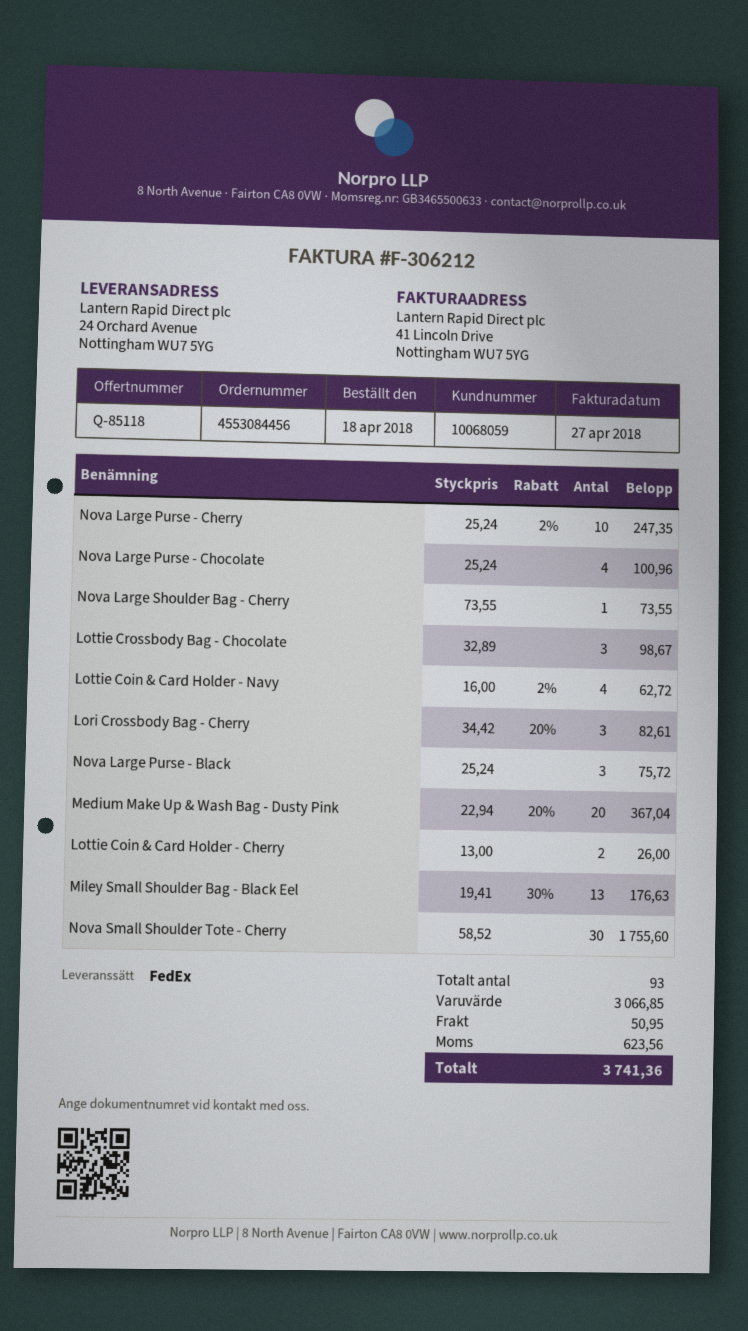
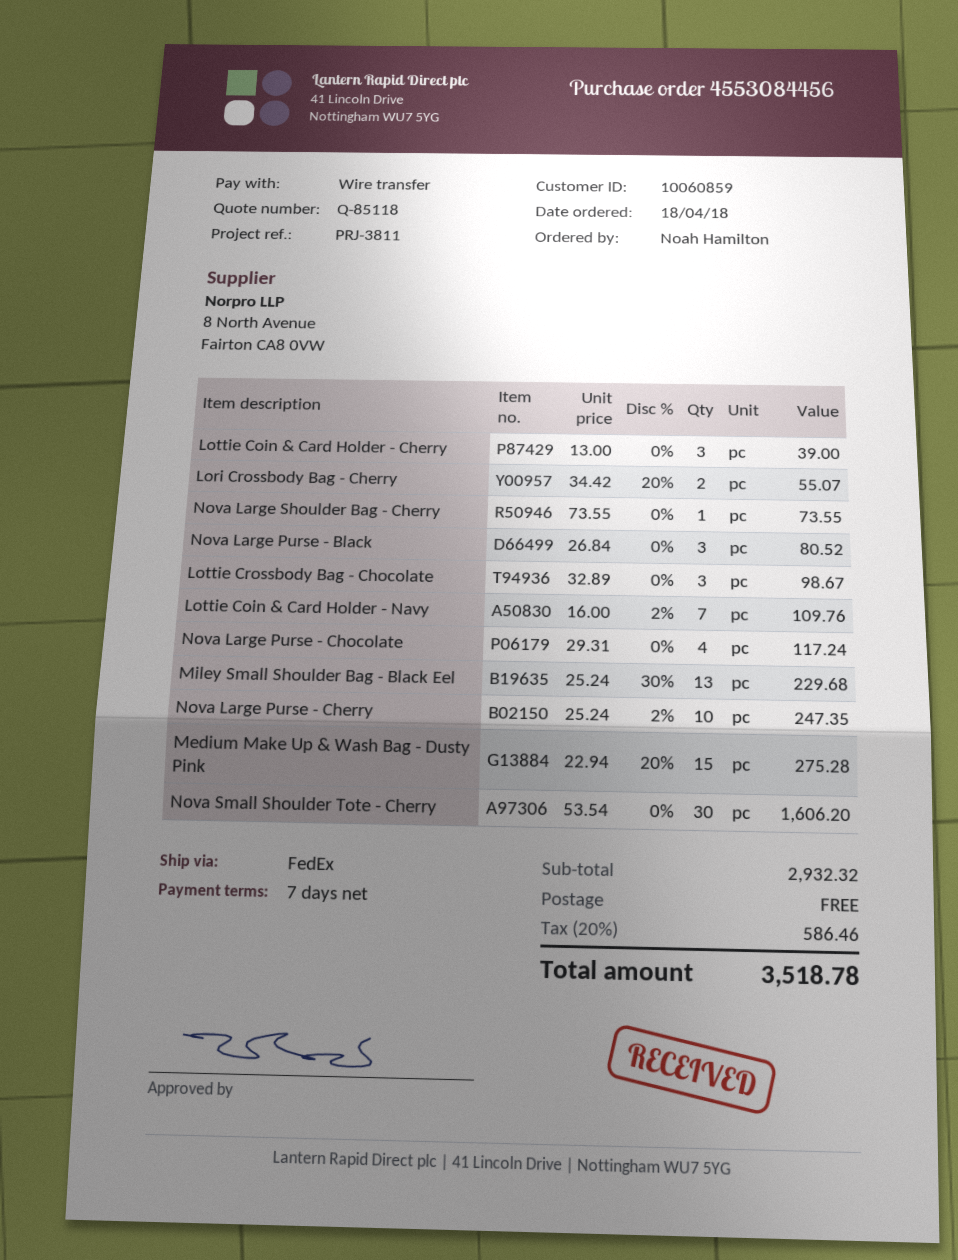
customer number: 10068059 -> 10060859
Nova Large Purse - Chocolate: 4 x 25.24 = 100.96 -> 4 x 29.31 = 117.24
Lottie Coin & Card Holder - Navy: 4 x 16.00 - 2% = 62.72 -> 7 x 16.00 - 2% = 109.76
Lori Crossbody Bag - Cherry: 3 x 34.42 - 20% = 82.61 -> 2 x 34.42 - 20% = 55.07
Nova Large Purse - Black: 3 x 25.24 = 75.72 -> 3 x 26.84 = 80.52
Medium Make Up & Wash Bag - Dusty Pink: 20 x 22.94 - 20% = 367.04 -> 15 x 22.94 - 20% = 275.28
Lottie Coin & Card Holder - Cherry: 2 x 13.00 = 26.00 -> 3 x 13.00 = 39.00
Miley Small Shoulder Bag - Black Eel: 13 x 19.41 - 30% = 176.63 -> 13 x 25.24 - 30% = 229.68
Nova Small Shoulder Tote - Cherry: 30 x 58.52 = 1755.60 -> 30 x 53.54 = 1606.20
subtotal: 3066.85 -> 2932.32
shipping: 50.95 -> 0.00
tax: 623.56 -> 586.46
total: 3741.36 -> 3518.78

